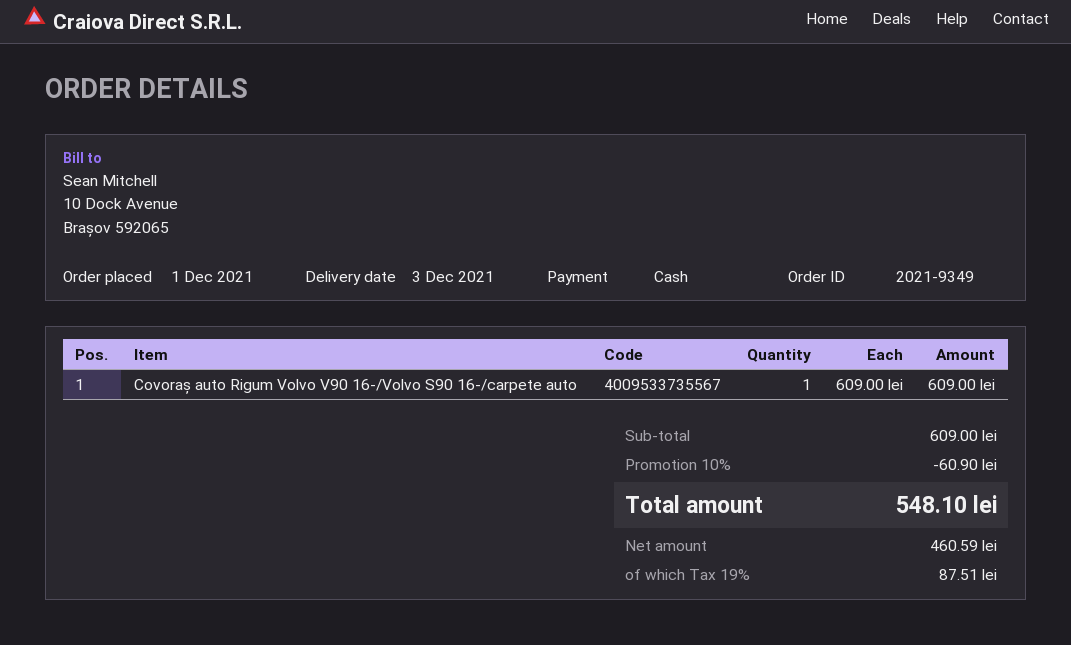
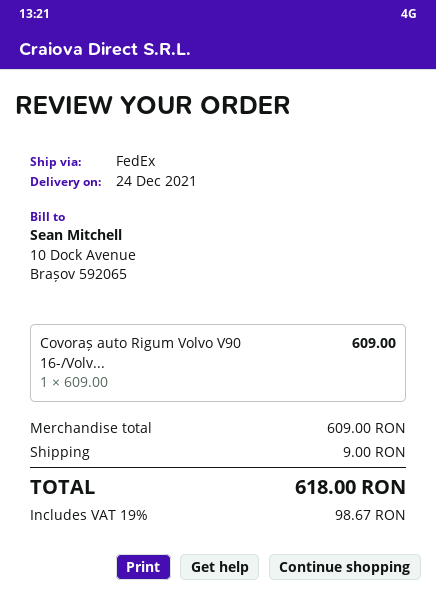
delivery date: 2021-12-03 -> 2021-12-24
discount: 10% = 60.90 -> none
shipping: none -> 9.00
tax: 19% = 87.51 -> 19% = 98.67
total: 548.10 -> 618.00

